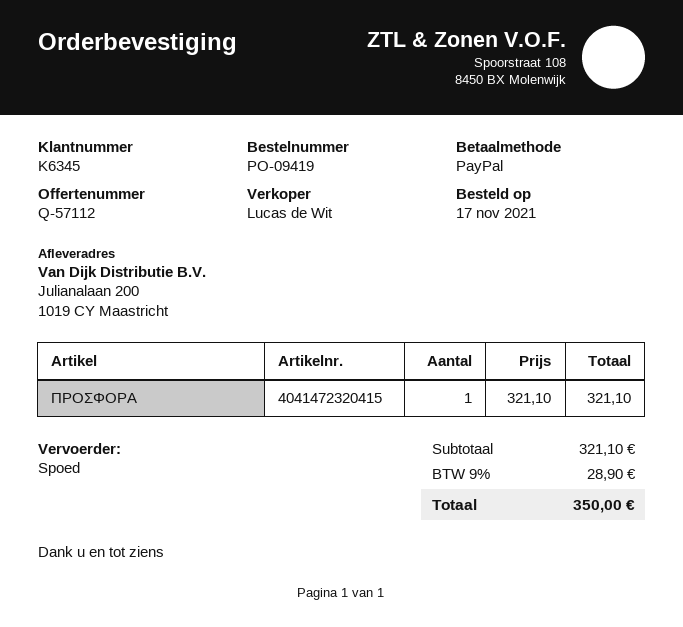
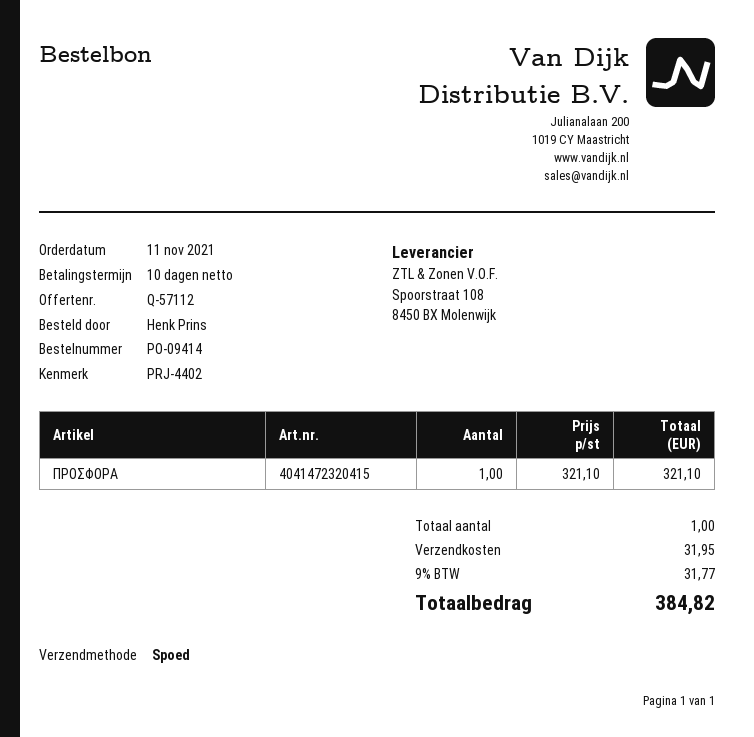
order number: PO-09419 -> PO-09414
order date: 2021-11-17 -> 2021-11-11
shipping: none -> 31.95
tax: 9% = 28.90 -> 9% = 31.77
total: 350.00 -> 384.82

